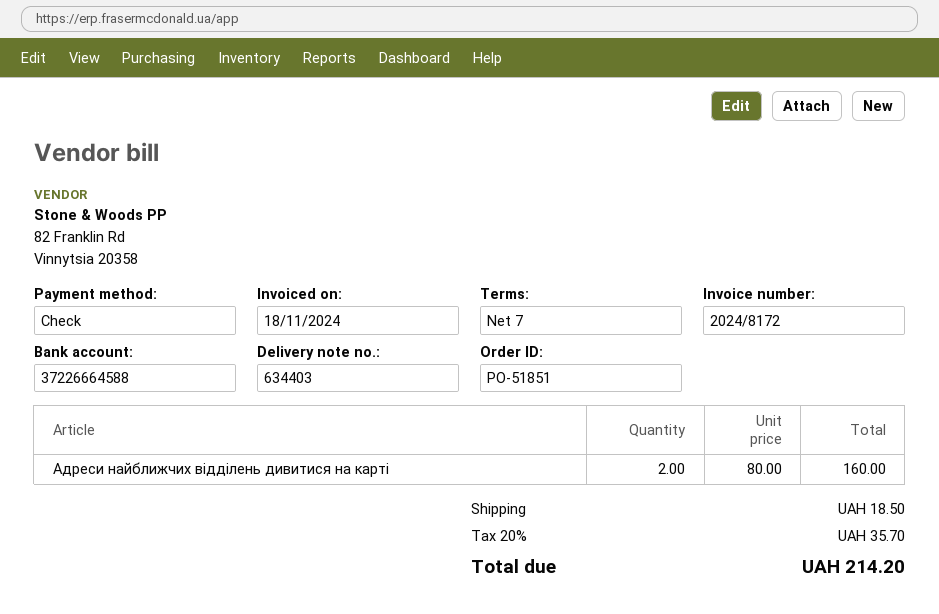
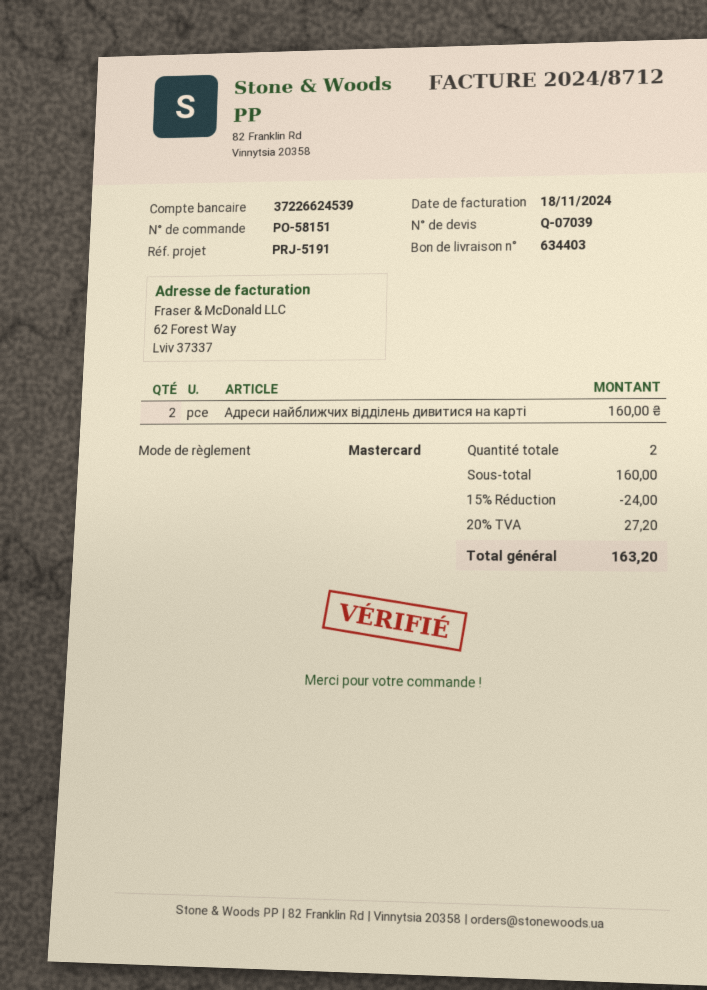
order number: PO-51851 -> PO-58151
invoice number: 2024/8172 -> 2024/8712
payment method: cheque -> Mastercard
bank account: 37226664588 -> 37226624539
discount: none -> 15% = 24.00
shipping: 18.50 -> none
tax: 20% = 35.70 -> 20% = 27.20
total: 214.20 -> 163.20

